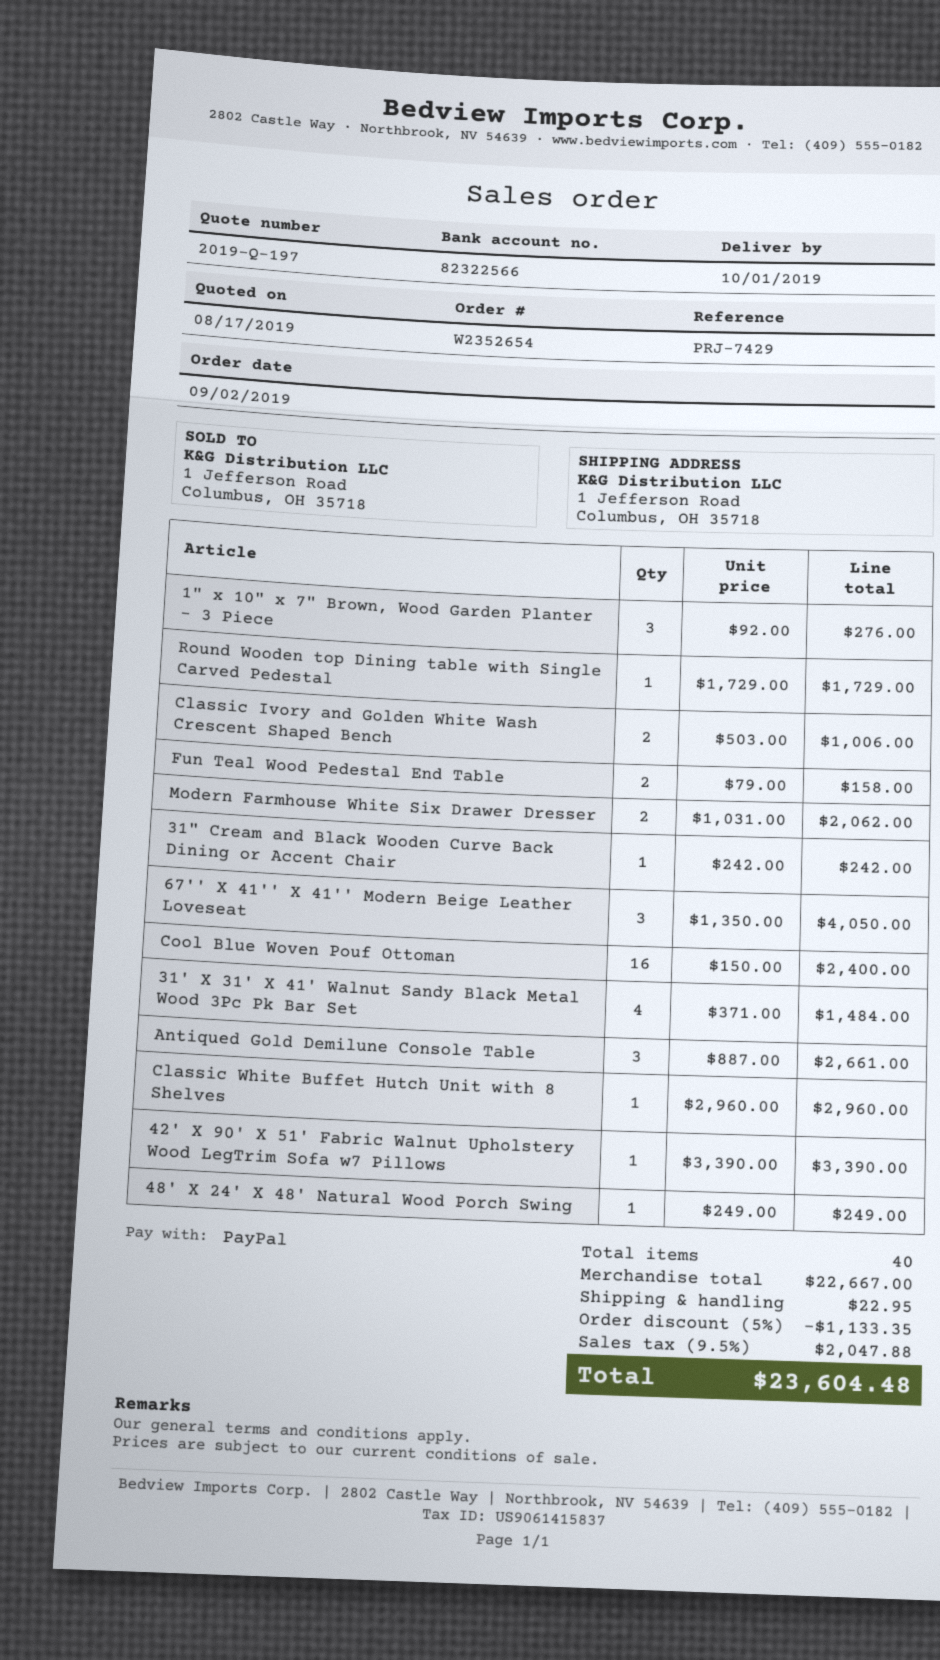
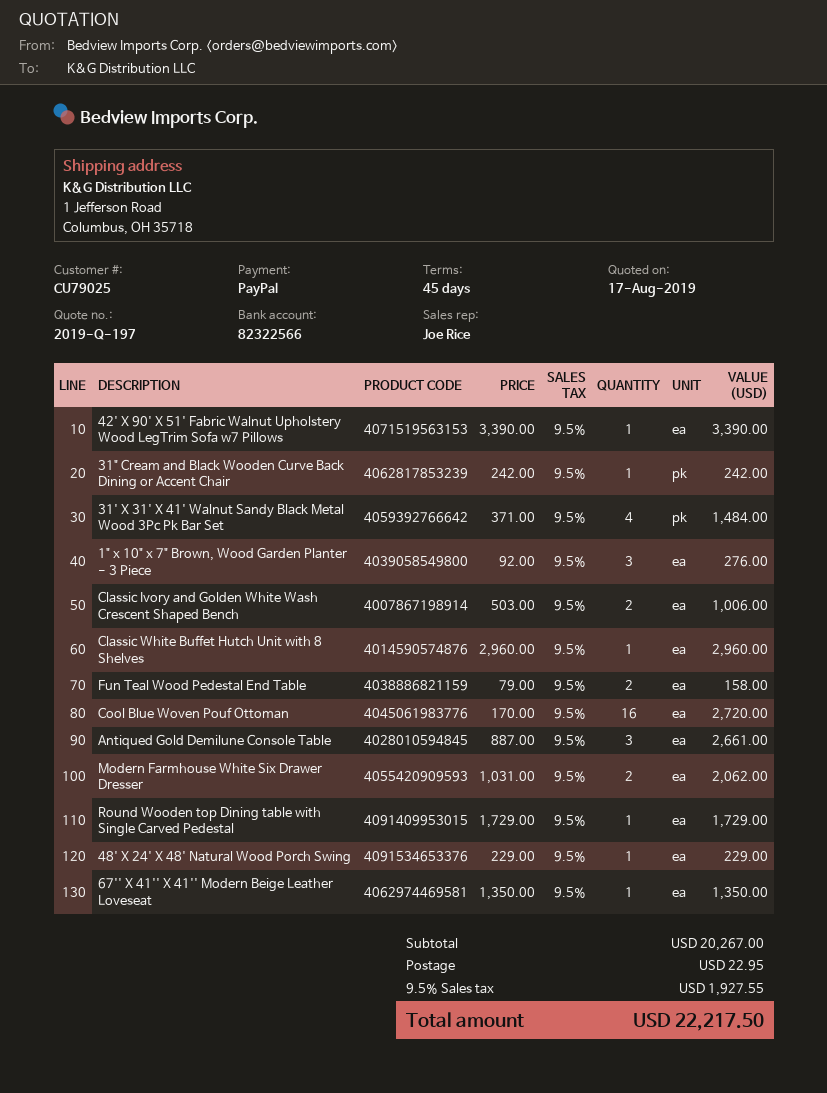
67'' X 41'' X 41'' Modern Beige Leather Loveseat: 3 x 1350.00 = 4050.00 -> 1 x 1350.00 = 1350.00
Cool Blue Woven Pouf Ottoman: 16 x 150.00 = 2400.00 -> 16 x 170.00 = 2720.00
48' X 24' X 48' Natural Wood Porch Swing: 1 x 249.00 = 249.00 -> 1 x 229.00 = 229.00
subtotal: 22667.00 -> 20267.00
discount: 5% = 1133.35 -> none
tax: 9.5% = 2047.88 -> 9.5% = 1927.55
total: 23604.48 -> 22217.50

